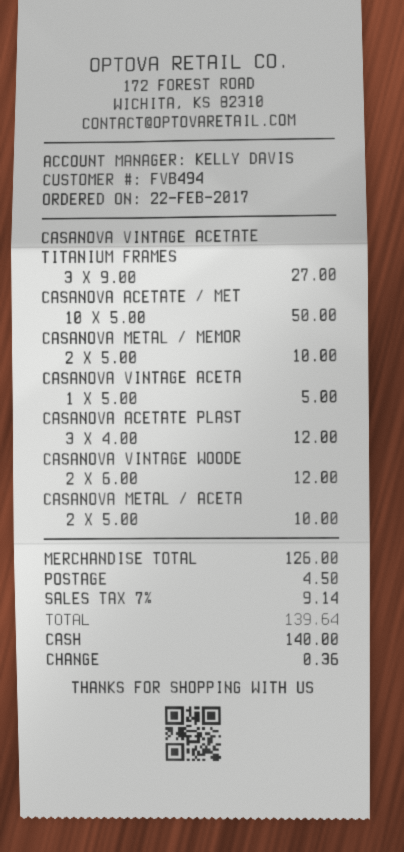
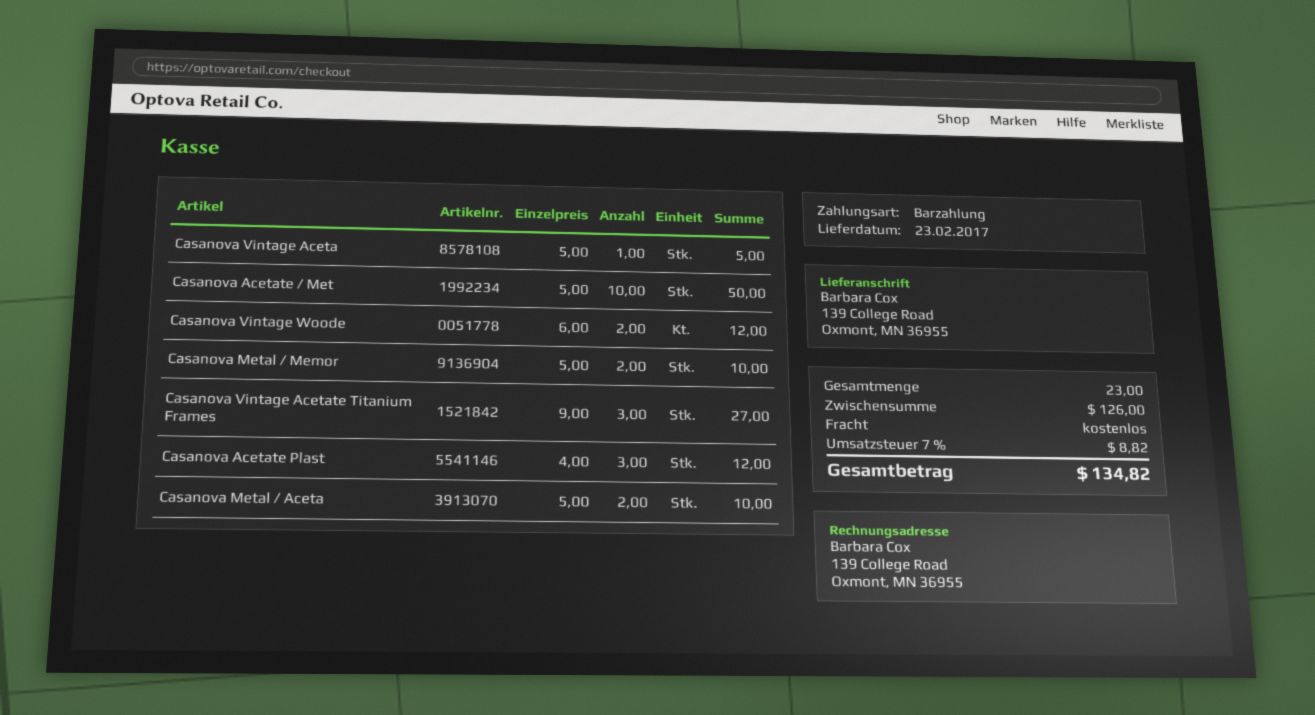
shipping: 4.50 -> 0.00
tax: 7% = 9.14 -> 7% = 8.82
total: 139.64 -> 134.82

